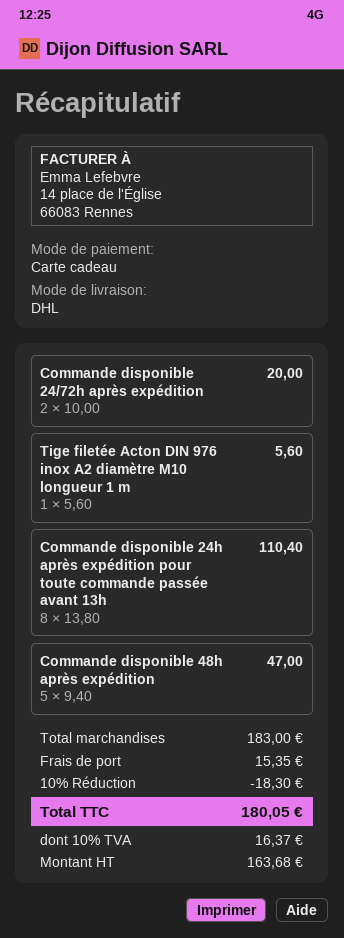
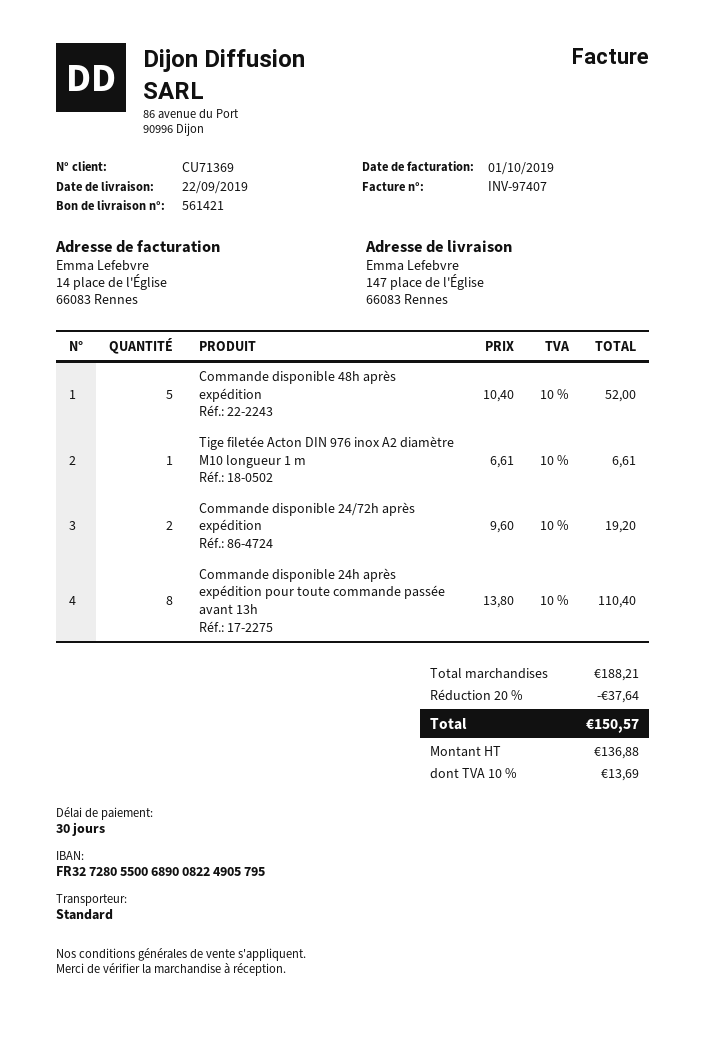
shipping method: DHL -> standard
Commande disponible 24/72h après expédition: 2 x 10.00 = 20.00 -> 2 x 9.60 = 19.20
Tige filetée Acton DIN 976 inox A2 diamètre M10 longueur 1 m: 1 x 5.60 = 5.60 -> 1 x 6.61 = 6.61
Commande disponible 48h après expédition: 5 x 9.40 = 47.00 -> 5 x 10.40 = 52.00
subtotal: 183.00 -> 188.21
discount: 10% = 18.30 -> 20% = 37.64
shipping: 15.35 -> none
net: 163.68 -> 136.88
tax: 10% = 16.37 -> 10% = 13.69
total: 180.05 -> 150.57

